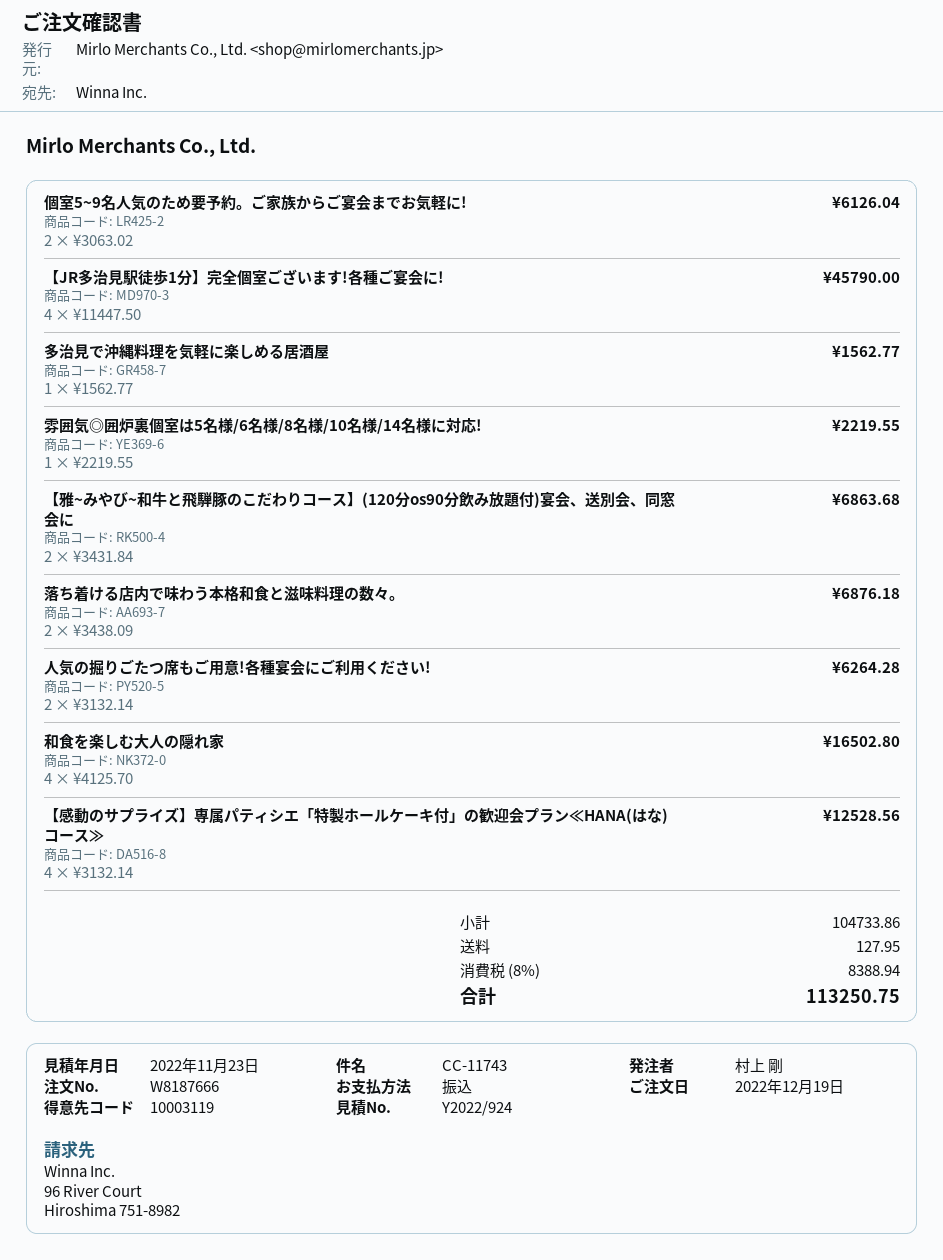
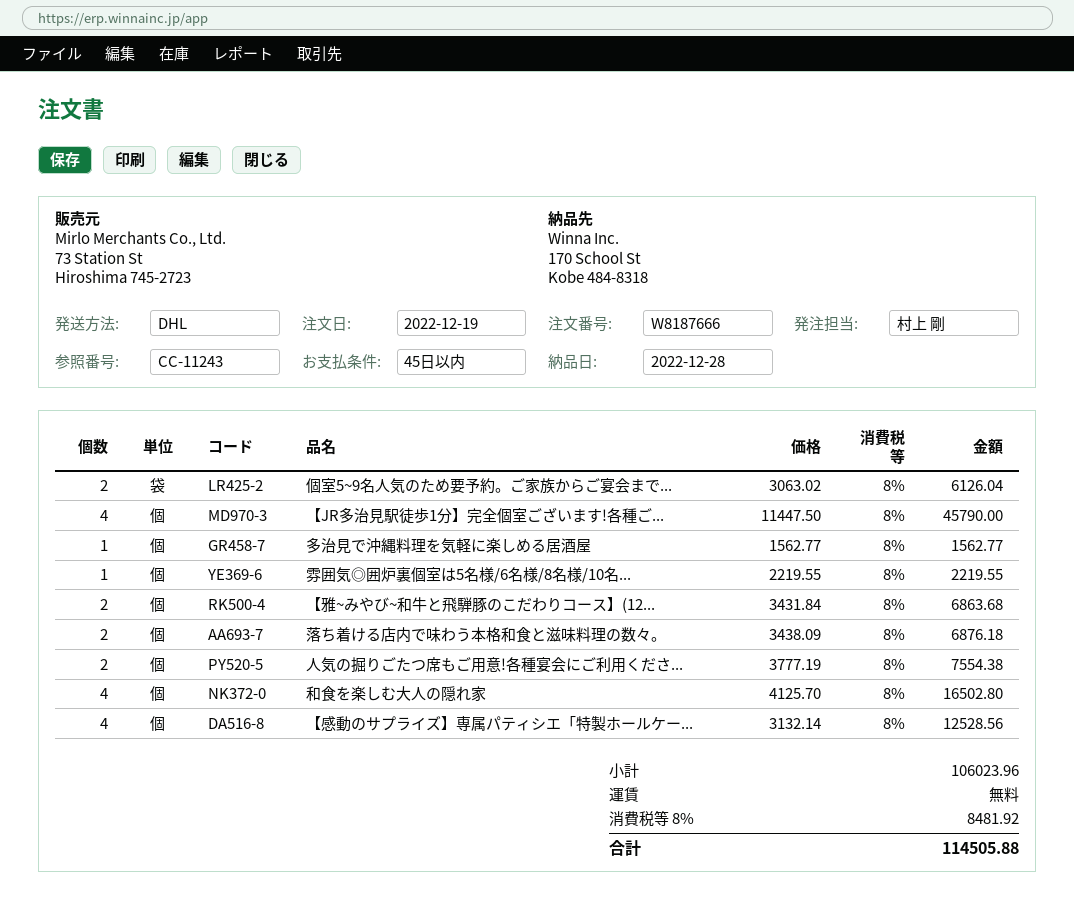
reference: CC-11743 -> CC-11243
人気の掘りごたつ席もご用意!各種宴会にご利用ください!: 2 x 3132.14 = 6264.28 -> 2 x 3777.19 = 7554.38
subtotal: 104733.86 -> 106023.96
shipping: 127.95 -> 0.00
tax: 8% = 8388.94 -> 8% = 8481.92
total: 113250.75 -> 114505.88

